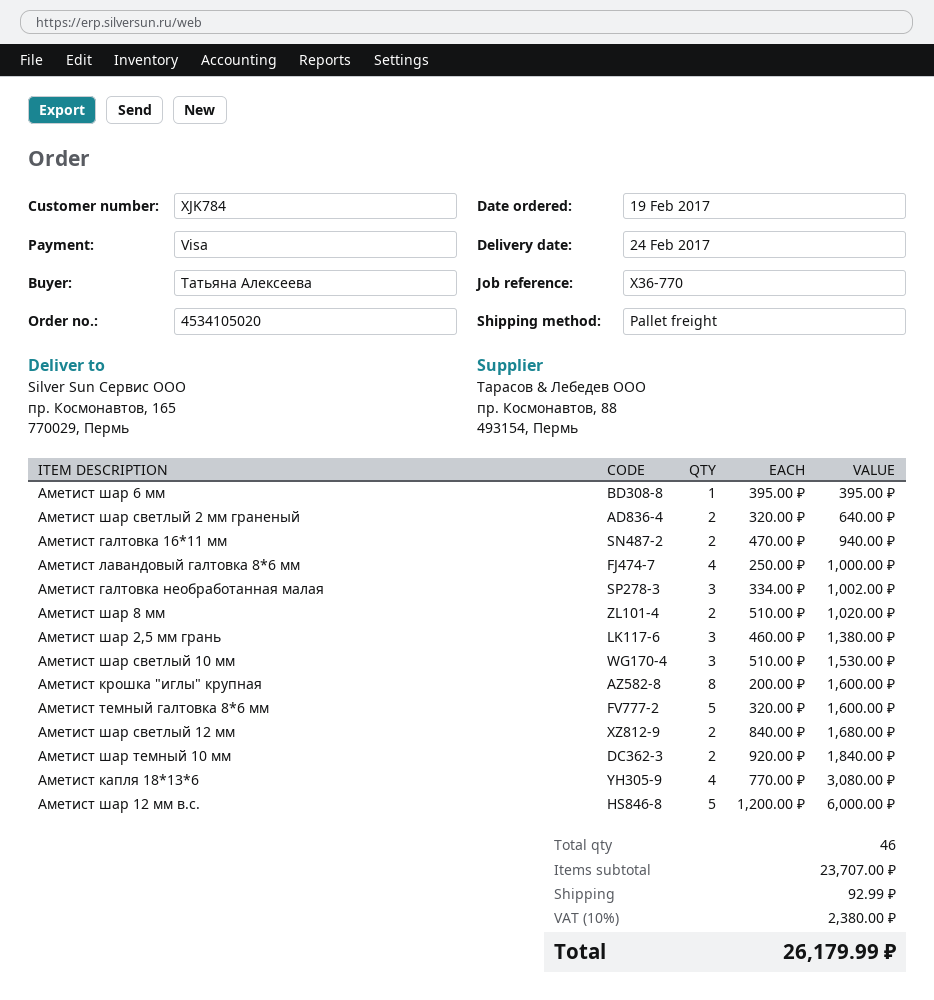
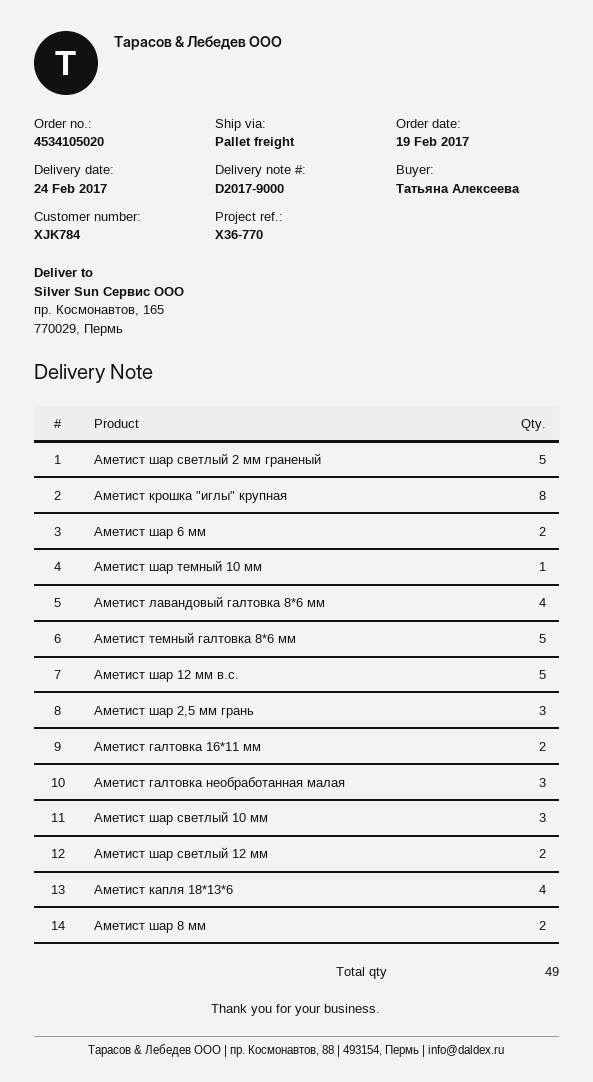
Аметист шар 6 мм: 1 -> 2
Аметист шар светлый 2 мм граненый: 2 -> 5
Аметист шар темный 10 мм: 2 -> 1
total quantity: 46 -> 49

